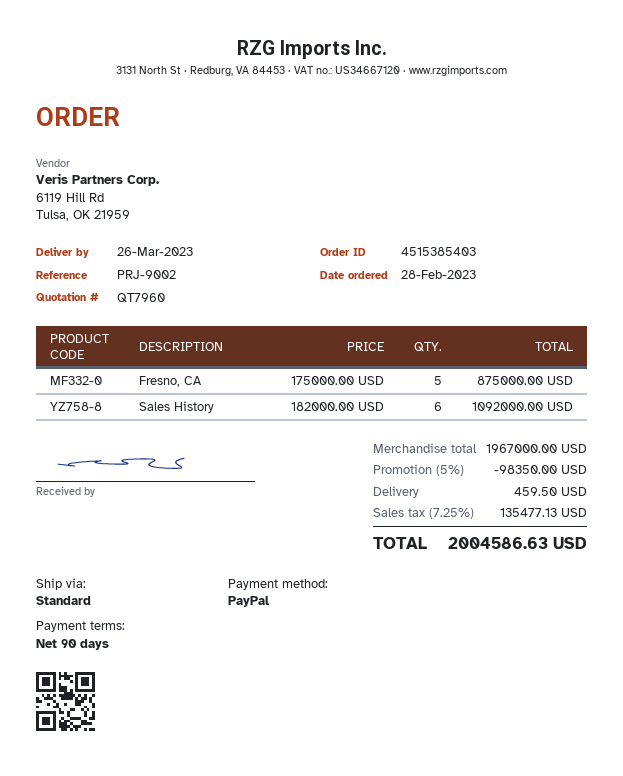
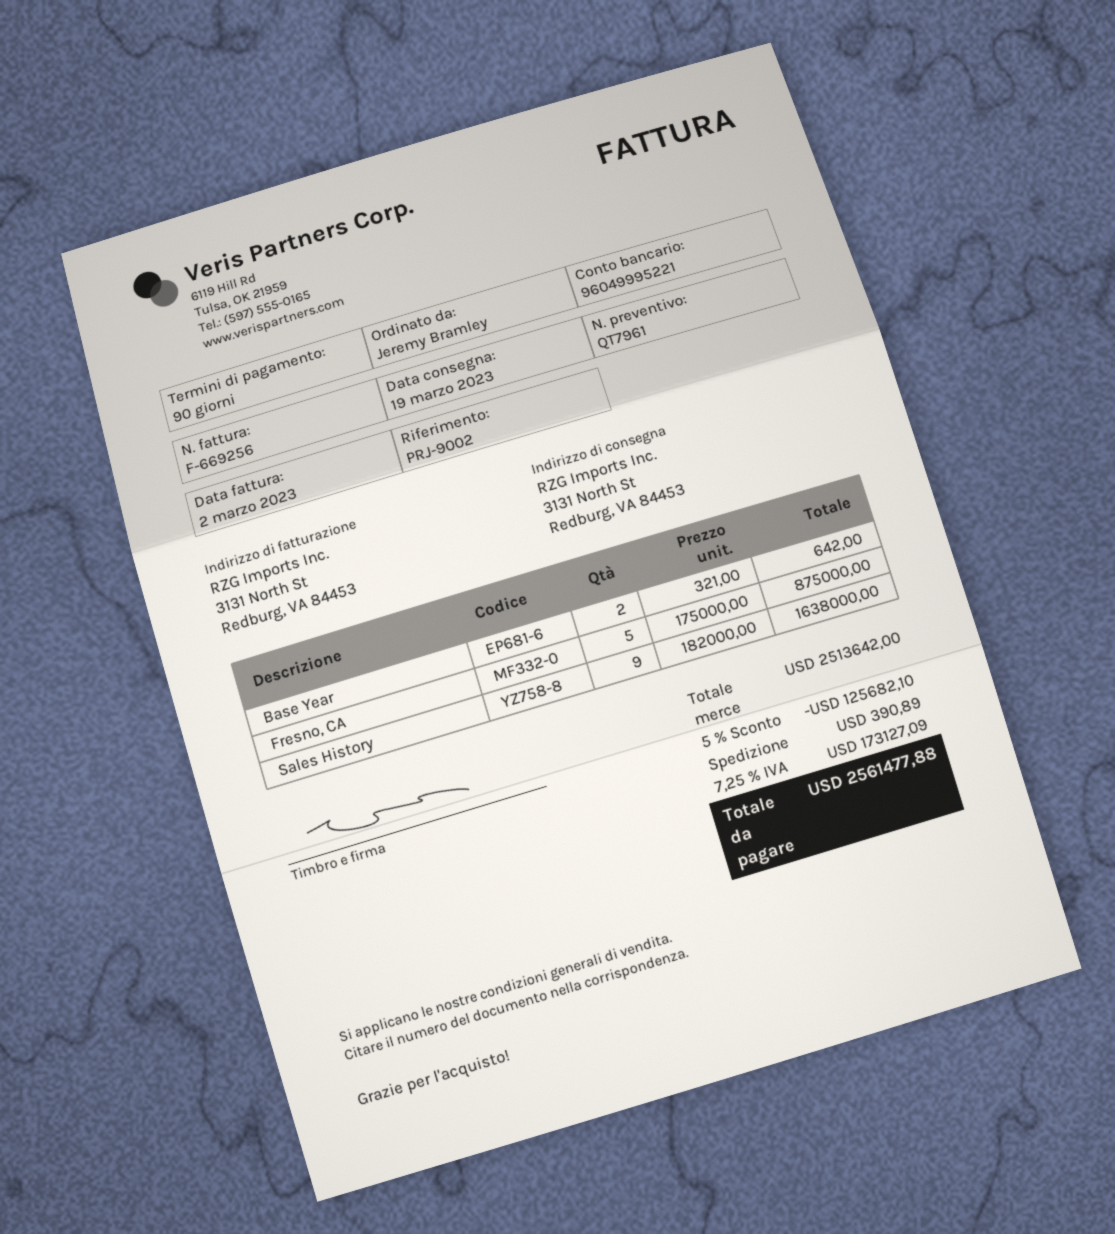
quote number: QT7960 -> QT7961
delivery date: 2023-03-26 -> 2023-03-19
Sales History: 6 x 182000.00 = 1092000.00 -> 9 x 182000.00 = 1638000.00
Base Year: none -> 2 x 321.00 = 642.00
subtotal: 1967000.00 -> 2513642.00
discount: 5% = 98350.00 -> 5% = 125682.10
shipping: 459.50 -> 390.89
tax: 7.25% = 135477.13 -> 7.25% = 173127.09
total: 2004586.63 -> 2561477.88

